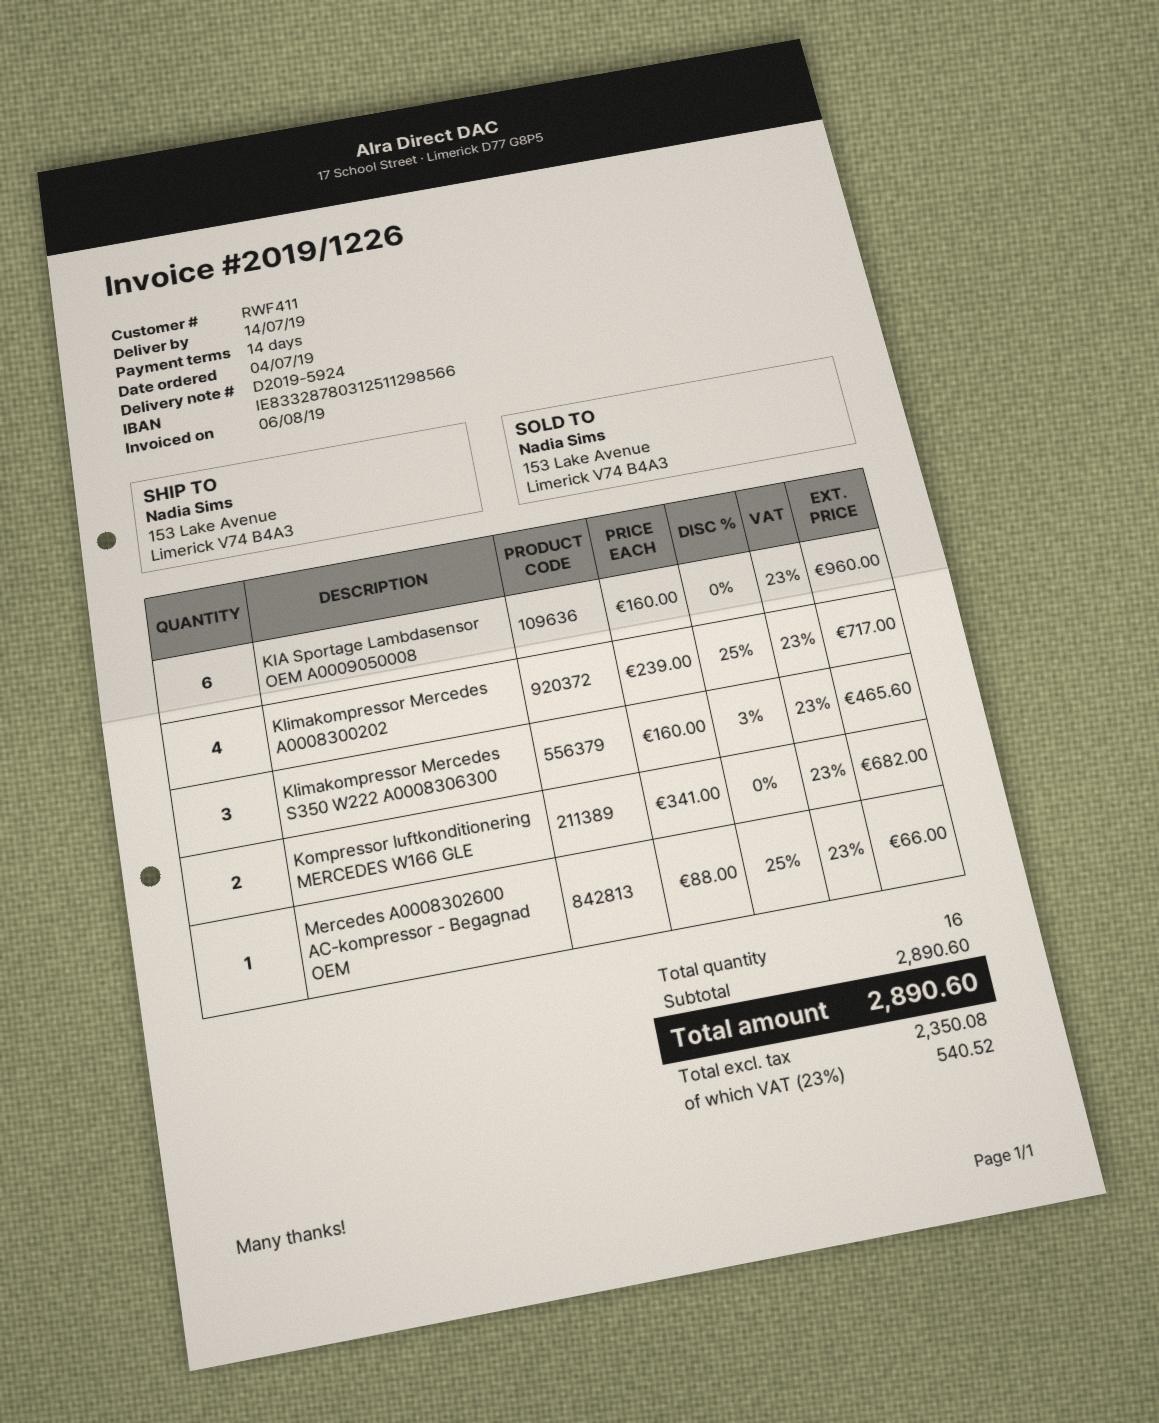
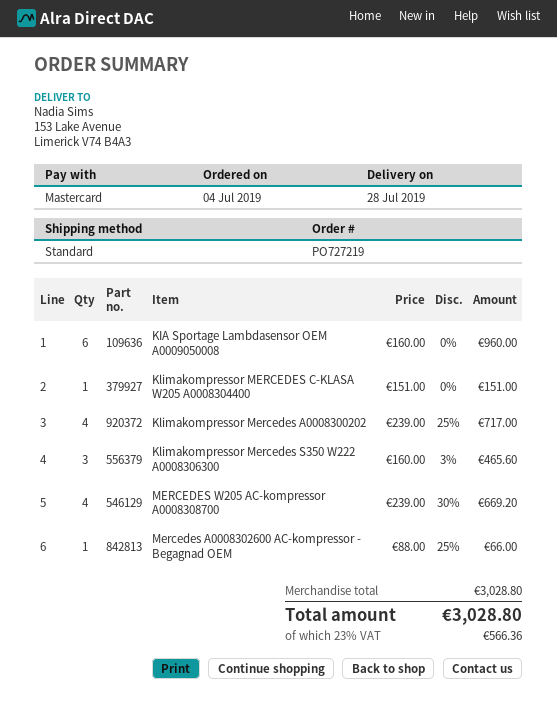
delivery date: 2019-07-14 -> 2019-07-28
Kompressor luftkonditionering MERCEDES W166 GLE: 2 x 341.00 = 682.00 -> none
Klimakompressor MERCEDES C-KLASA W205 A0008304400: none -> 1 x 151.00 = 151.00
MERCEDES W205 AC-kompressor A0008308700: none -> 4 x 239.00 - 30% = 669.20
subtotal: 2890.60 -> 3028.80
tax: 23% = 540.52 -> 23% = 566.36
total: 2890.60 -> 3028.80

